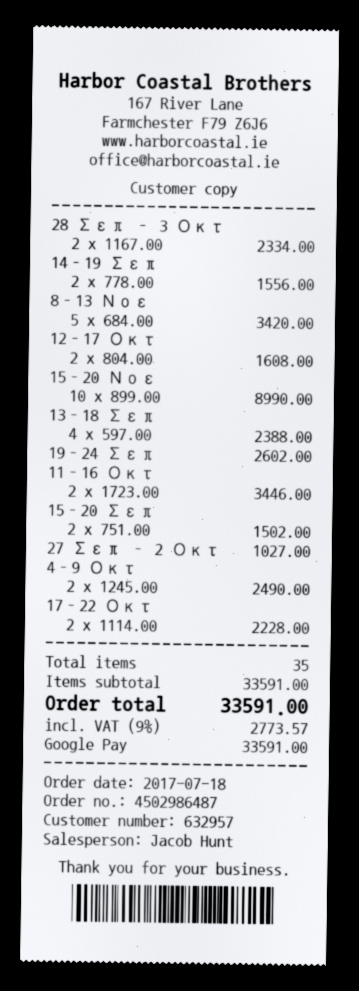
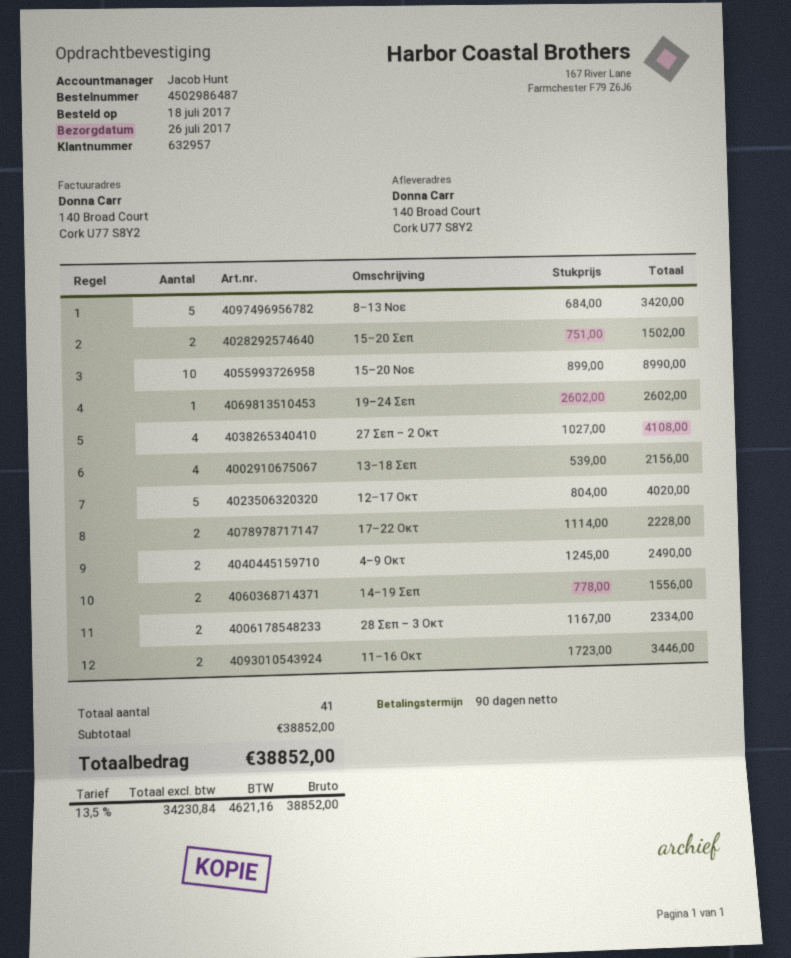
12–17 Οκτ: 2 x 804.00 = 1608.00 -> 5 x 804.00 = 4020.00
13–18 Σεπ: 4 x 597.00 = 2388.00 -> 4 x 539.00 = 2156.00
27 Σεπ – 2 Οκτ: 1 x 1027.00 = 1027.00 -> 4 x 1027.00 = 4108.00
total quantity: 35 -> 41
subtotal: 33591.00 -> 38852.00
tax: 9% = 2773.57 -> 13.5% = 4621.16
total: 33591.00 -> 38852.00

